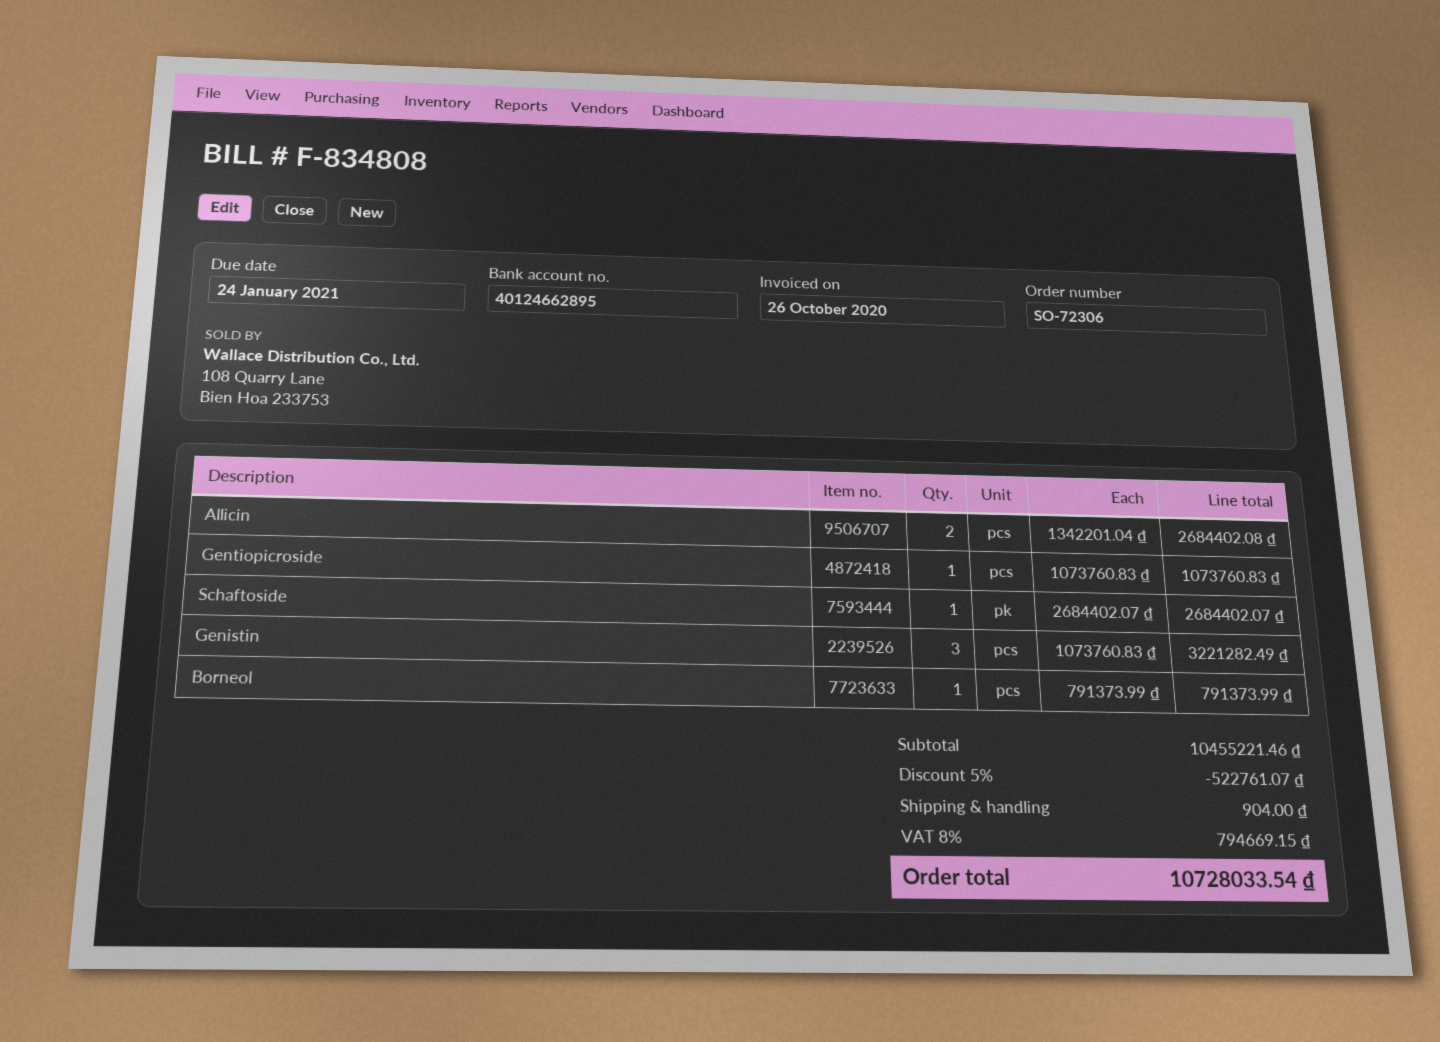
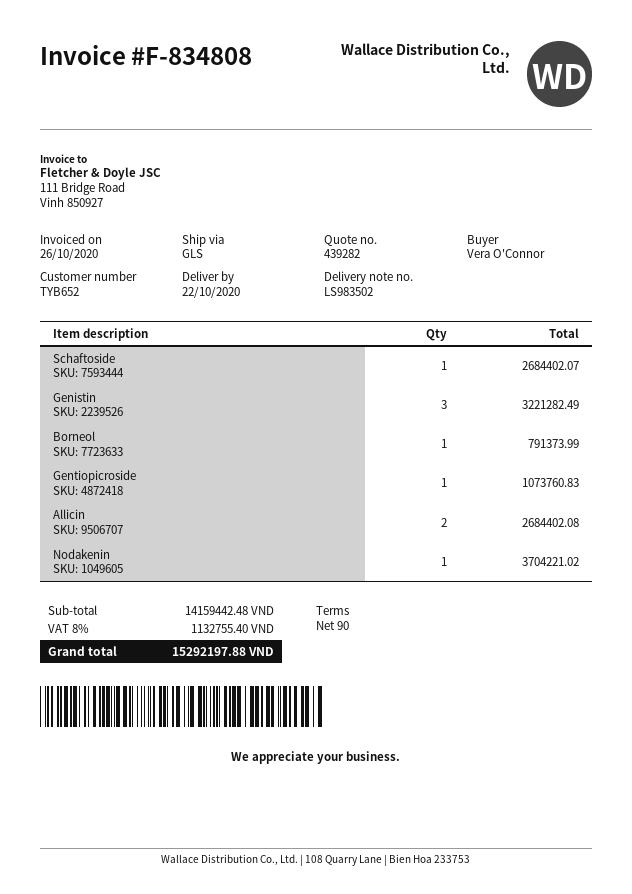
Nodakenin: none -> 1 for 3704221.02
subtotal: 10455221.46 -> 14159442.48
discount: 5% = 522761.07 -> none
shipping: 904.00 -> none
tax: 8% = 794669.15 -> 8% = 1132755.40
total: 10728033.54 -> 15292197.88

